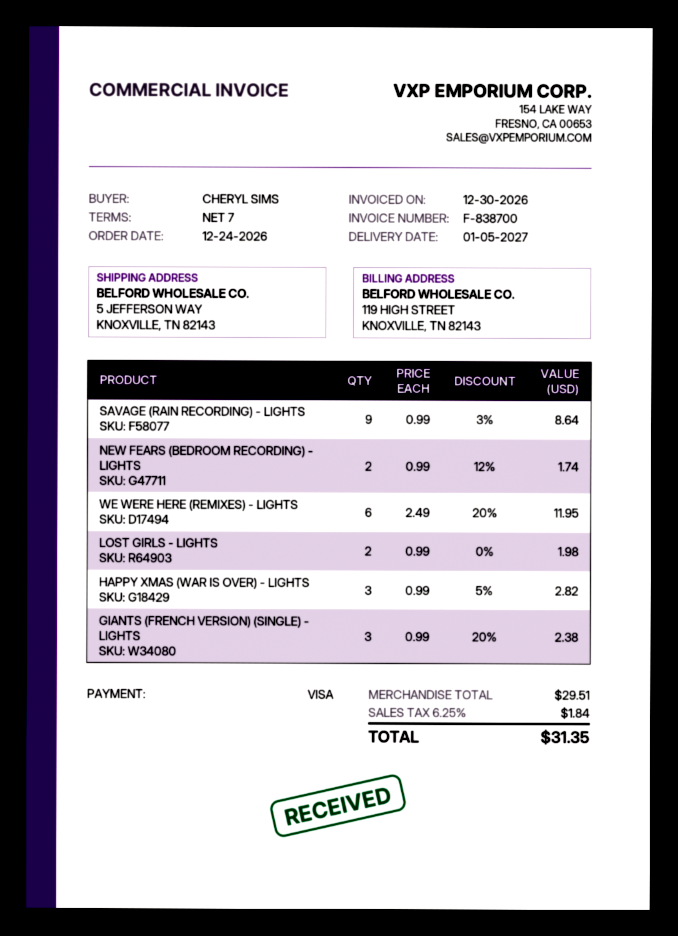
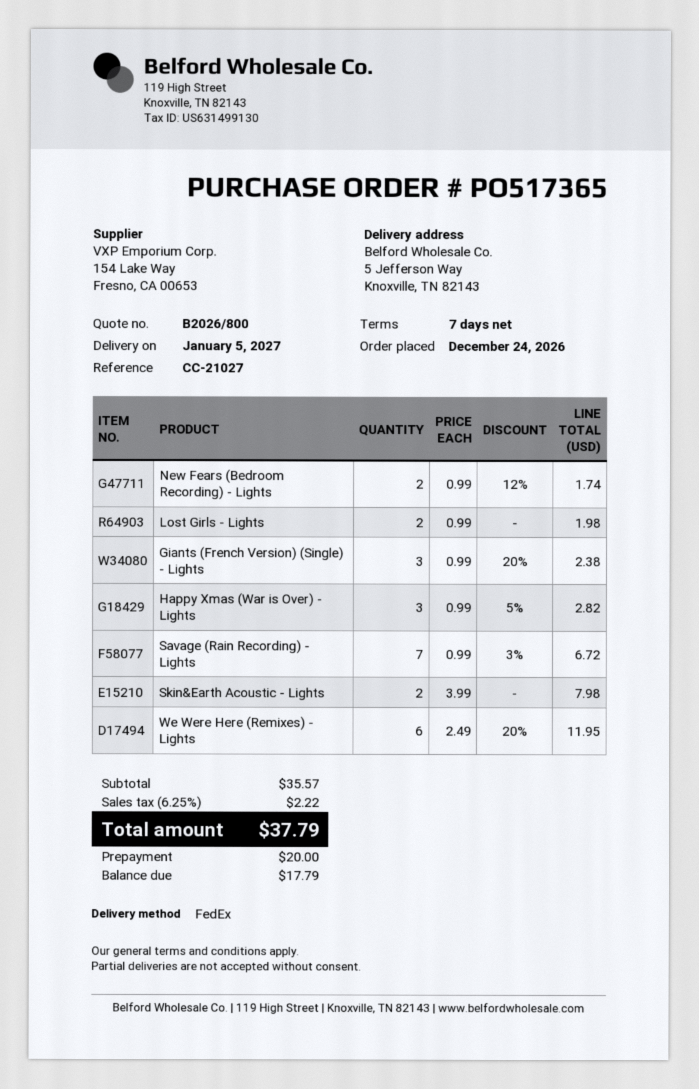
SAVAGE (RAIN RECORDING) - LIGHTS: 9 x 0.99 - 3% = 8.64 -> 7 x 0.99 - 3% = 6.72
Skin&Earth Acoustic - Lights: none -> 2 x 3.99 = 7.98
subtotal: 29.51 -> 35.57
tax: 6.25% = 1.84 -> 6.25% = 2.22
total: 31.35 -> 37.79

